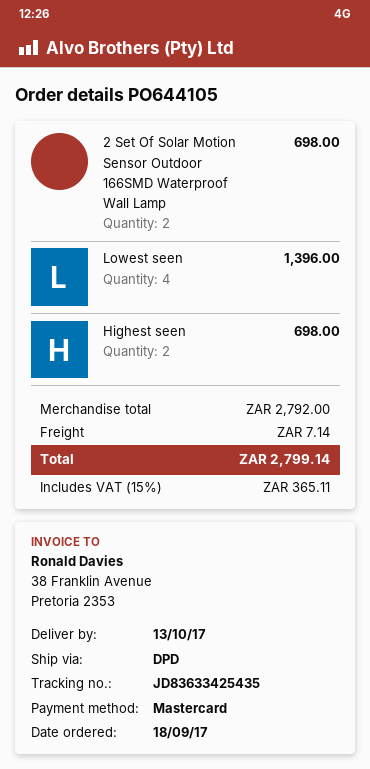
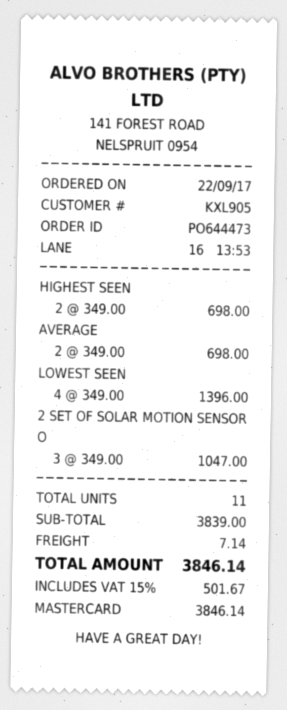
order number: PO644105 -> PO644473
order date: 2017-09-18 -> 2017-09-22
2 Set Of Solar Motion Sensor Outdoor 166SMD Waterproof Wall Lamp: 2 for 698.00 -> 3 for 1047.00
AVERAGE: none -> 2 for 698.00
subtotal: 2792.00 -> 3839.00
tax: 15% = 365.11 -> 15% = 501.67
total: 2799.14 -> 3846.14

